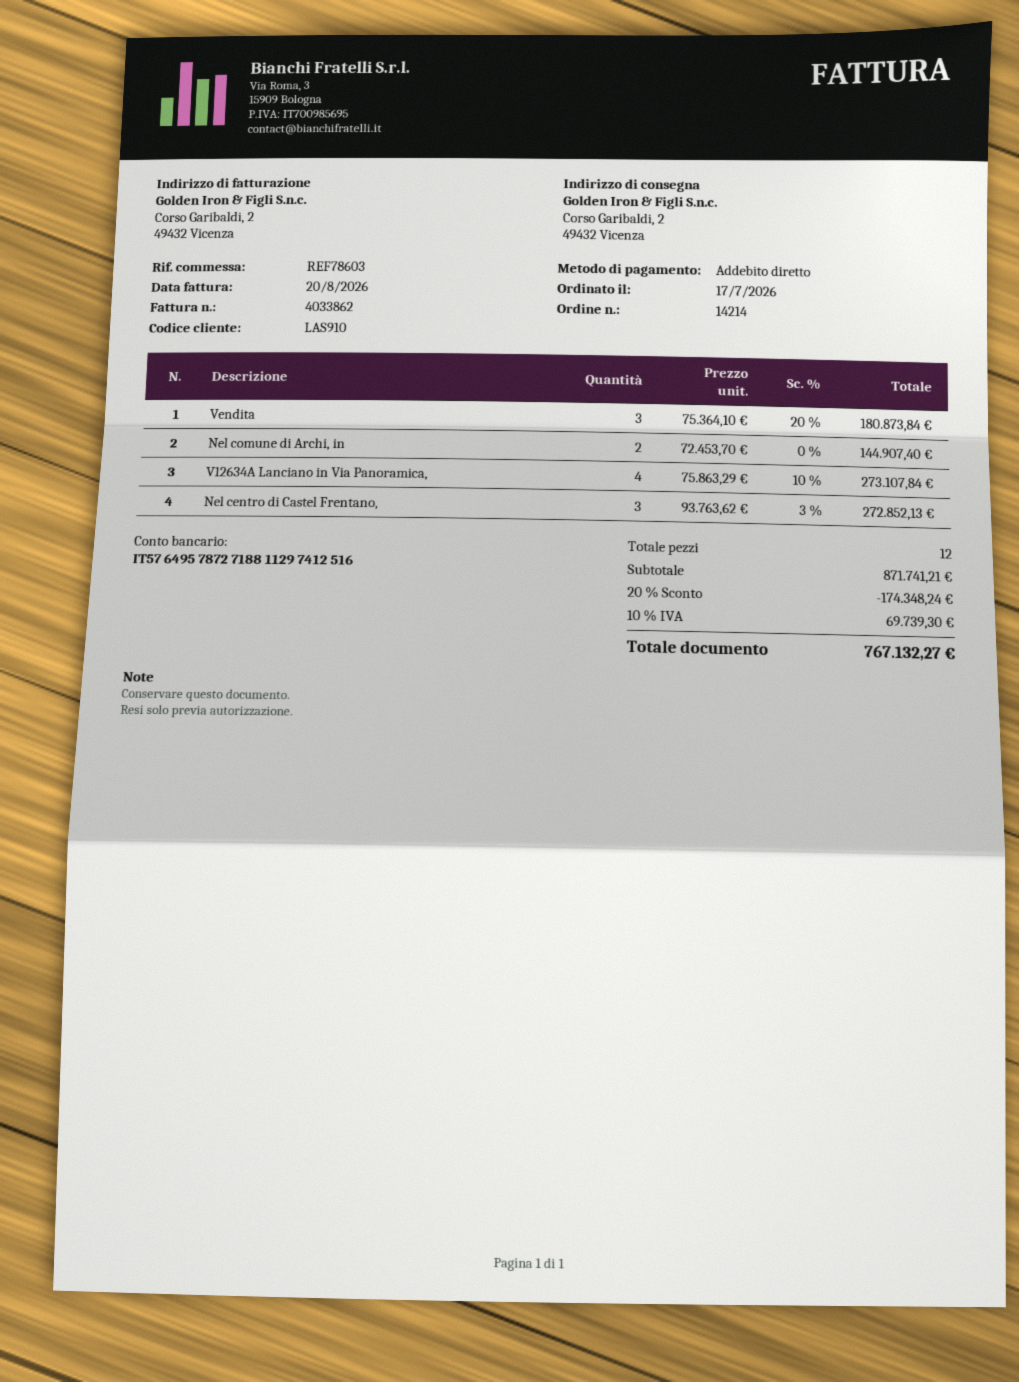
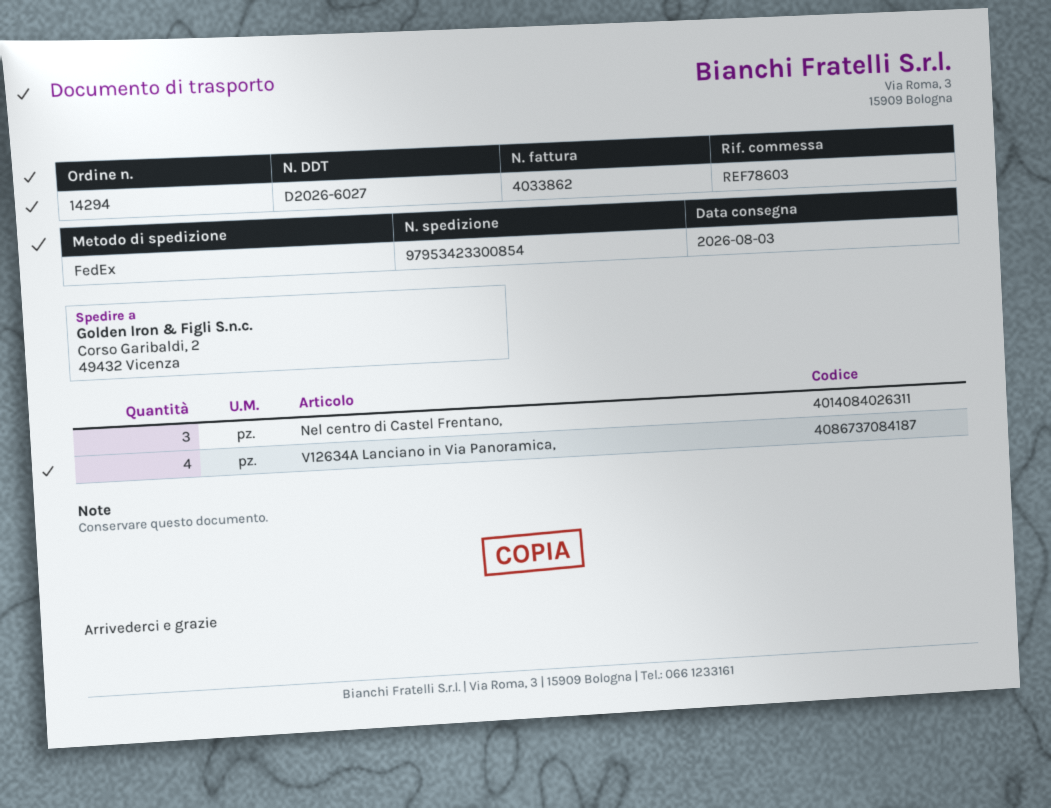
order number: 14214 -> 14294
Vendita: 3 -> none
Nel comune di Archi, in: 2 -> none

